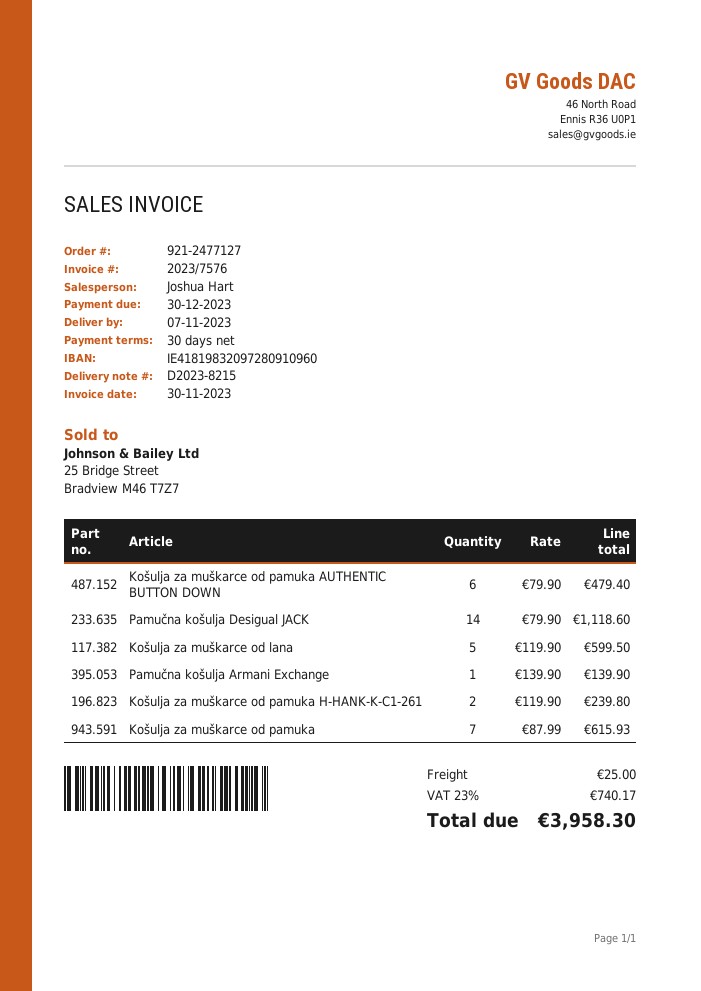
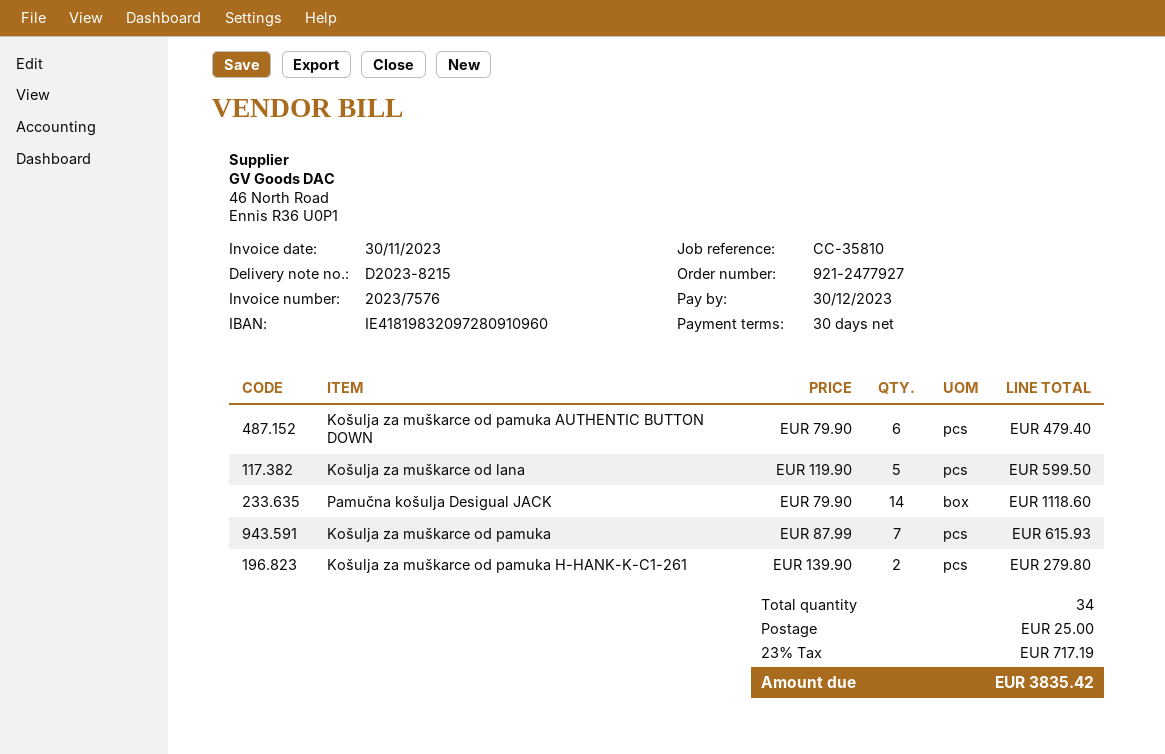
order number: 921-2477127 -> 921-2477927
Pamučna košulja Armani Exchange: 1 x 139.90 = 139.90 -> none
Košulja za muškarce od pamuka H-HANK-K-C1-261: 2 x 119.90 = 239.80 -> 2 x 139.90 = 279.80
tax: 23% = 740.17 -> 23% = 717.19
total: 3958.30 -> 3835.42

